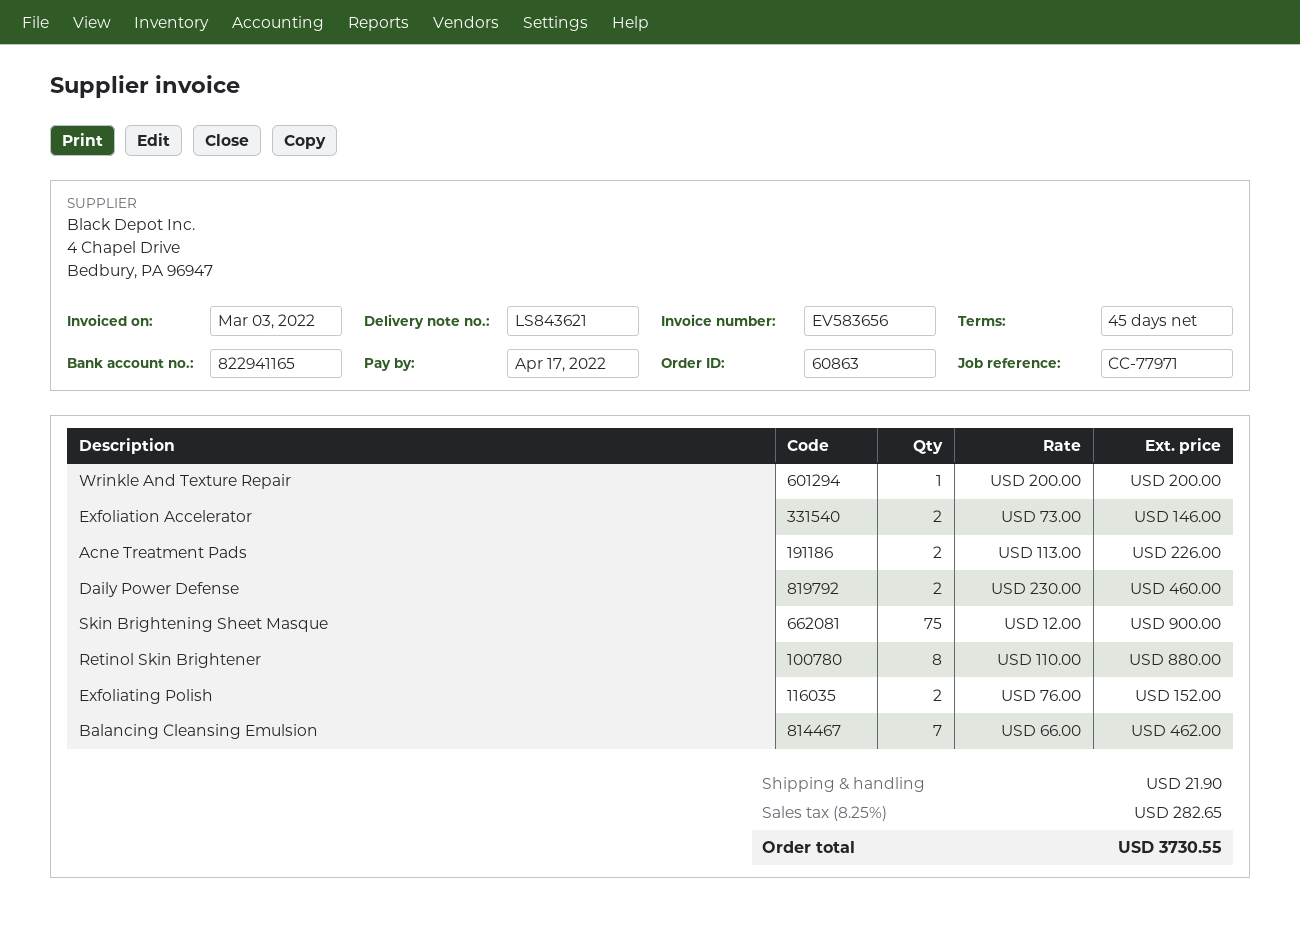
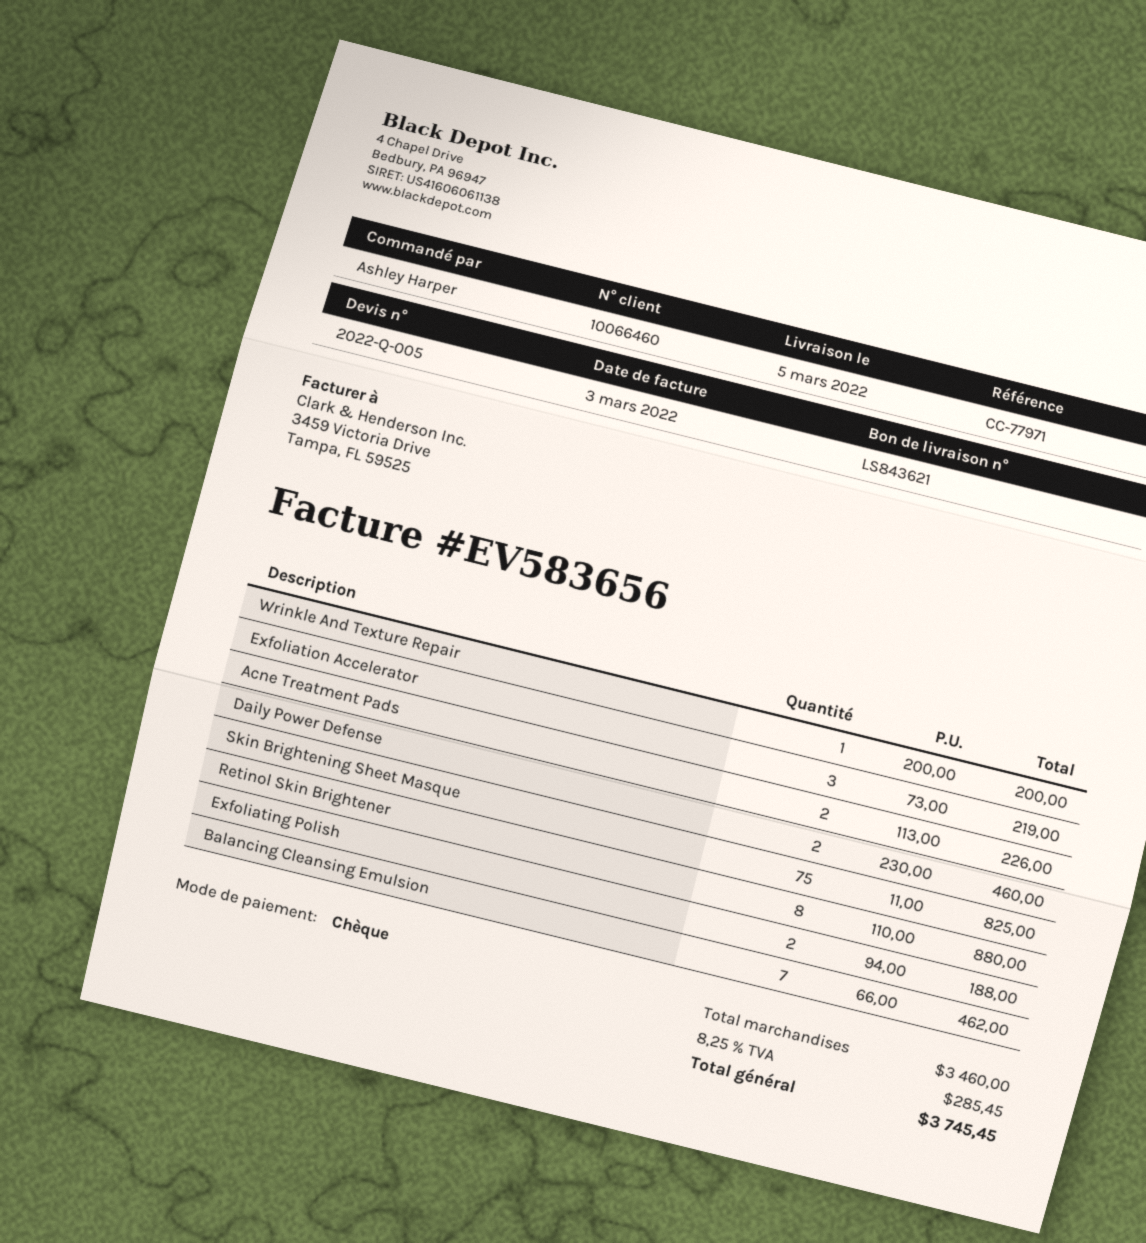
Exfoliation Accelerator: 2 x 73.00 = 146.00 -> 3 x 73.00 = 219.00
Skin Brightening Sheet Masque: 75 x 12.00 = 900.00 -> 75 x 11.00 = 825.00
Exfoliating Polish: 2 x 76.00 = 152.00 -> 2 x 94.00 = 188.00
shipping: 21.90 -> none
tax: 8.25% = 282.65 -> 8.25% = 285.45
total: 3730.55 -> 3745.45

